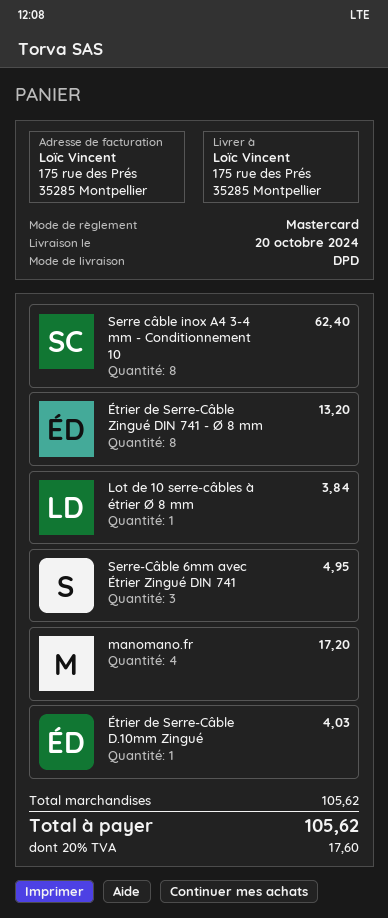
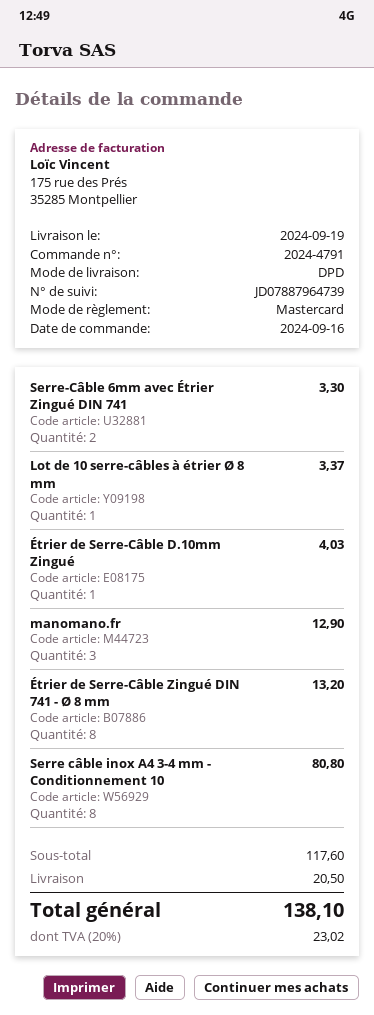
delivery date: 2024-10-20 -> 2024-09-19
Serre câble inox A4 3-4 mm - Conditionnement 10: 8 for 62.40 -> 8 for 80.80
Lot de 10 serre-câbles à étrier Ø 8 mm: 1 for 3.84 -> 1 for 3.37
Serre-Câble 6mm avec Étrier Zingué DIN 741: 3 for 4.95 -> 2 for 3.30
manomano.fr: 4 for 17.20 -> 3 for 12.90
subtotal: 105.62 -> 117.60
shipping: none -> 20.50
tax: 20% = 17.60 -> 20% = 23.02
total: 105.62 -> 138.10

